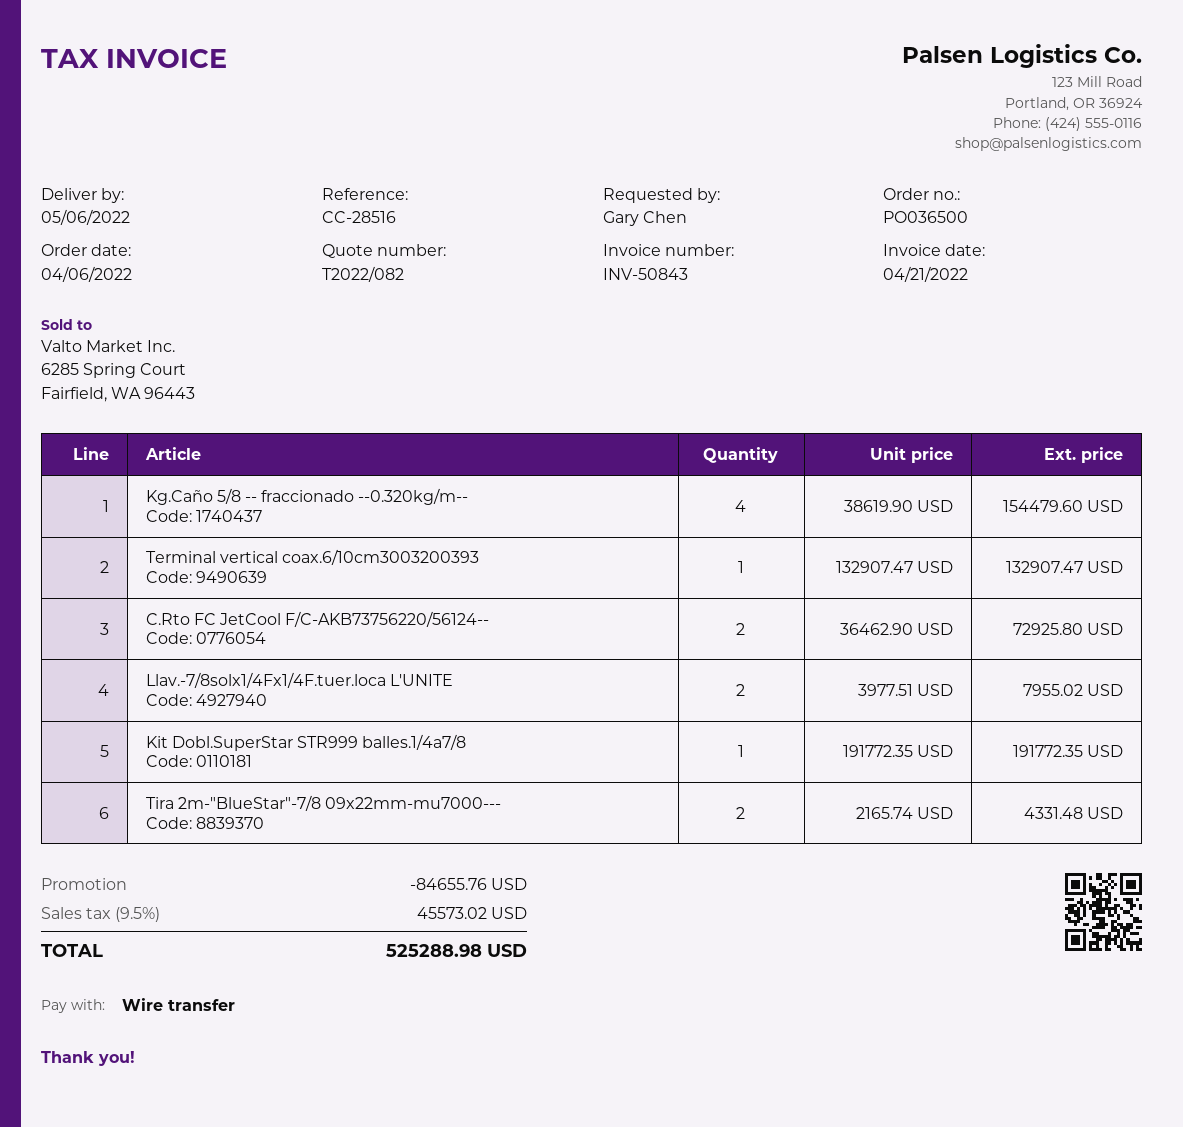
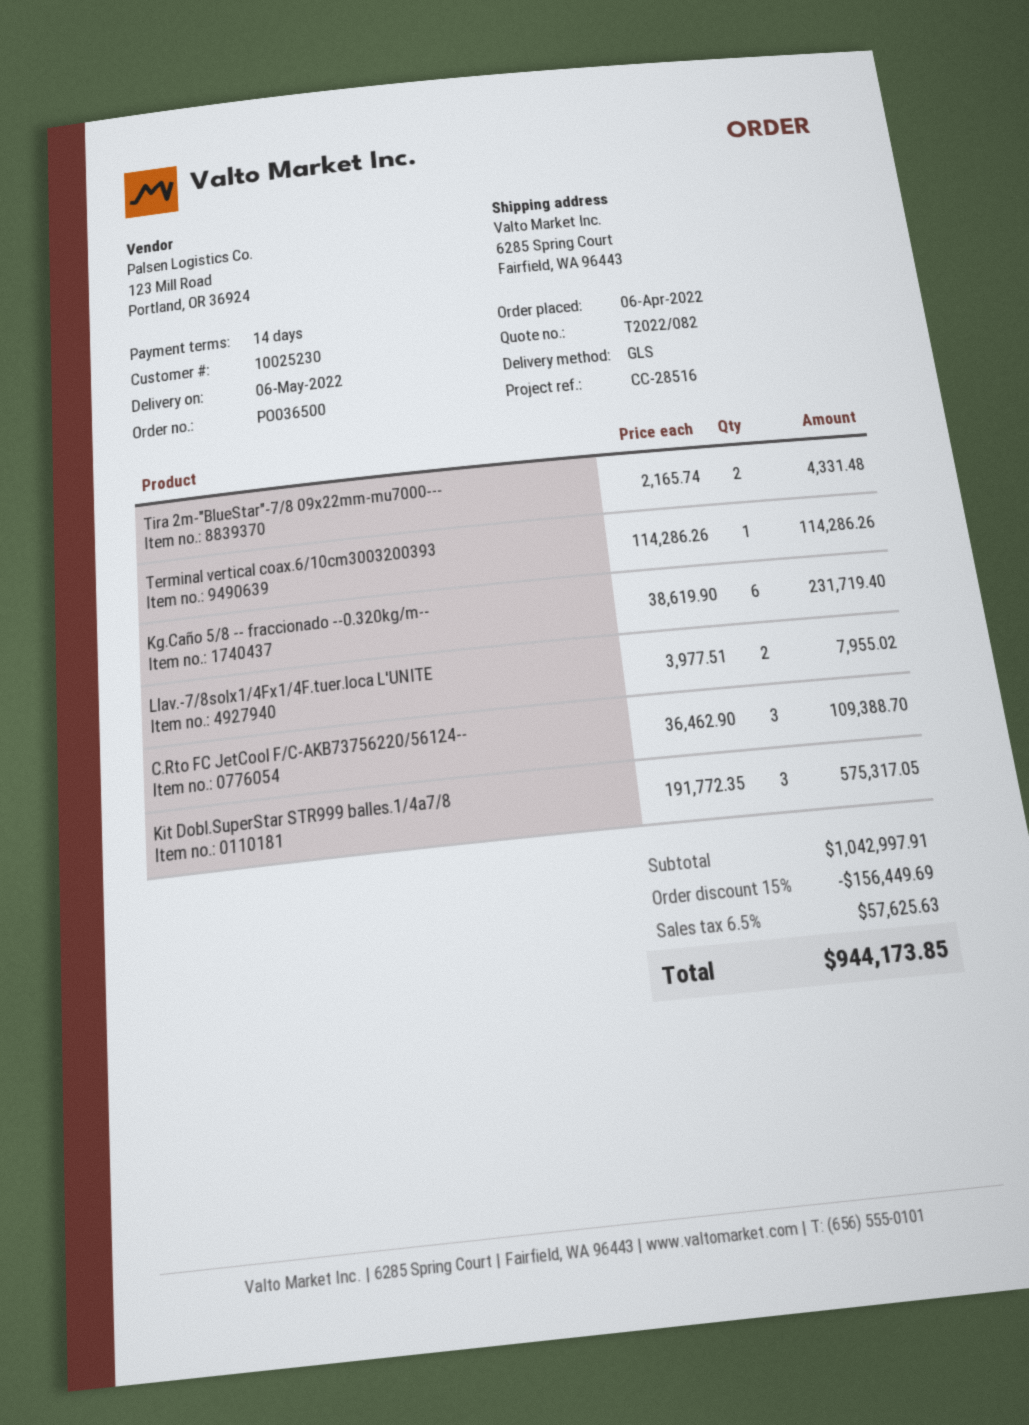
Kg.Caño 5/8 -- fraccionado --0.320kg/m--: 4 x 38619.90 = 154479.60 -> 6 x 38619.90 = 231719.40
Terminal vertical coax.6/10cm3003200393: 1 x 132907.47 = 132907.47 -> 1 x 114286.26 = 114286.26
C.Rto FC JetCool F/C-AKB73756220/56124--: 2 x 36462.90 = 72925.80 -> 3 x 36462.90 = 109388.70
Kit Dobl.SuperStar STR999 balles.1/4a7/8: 1 x 191772.35 = 191772.35 -> 3 x 191772.35 = 575317.05
discount: 84655.76 -> 156449.69
tax: 9.5% = 45573.02 -> 6.5% = 57625.63
total: 525288.98 -> 944173.85

